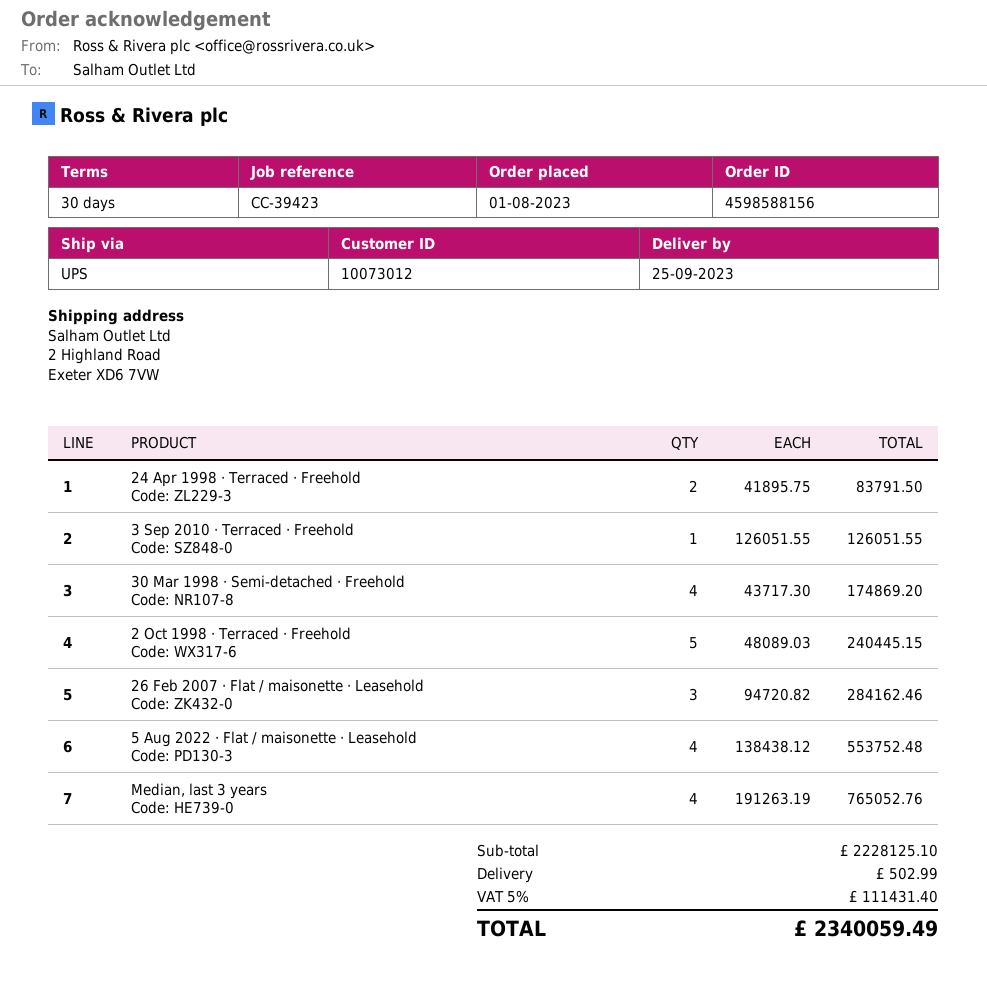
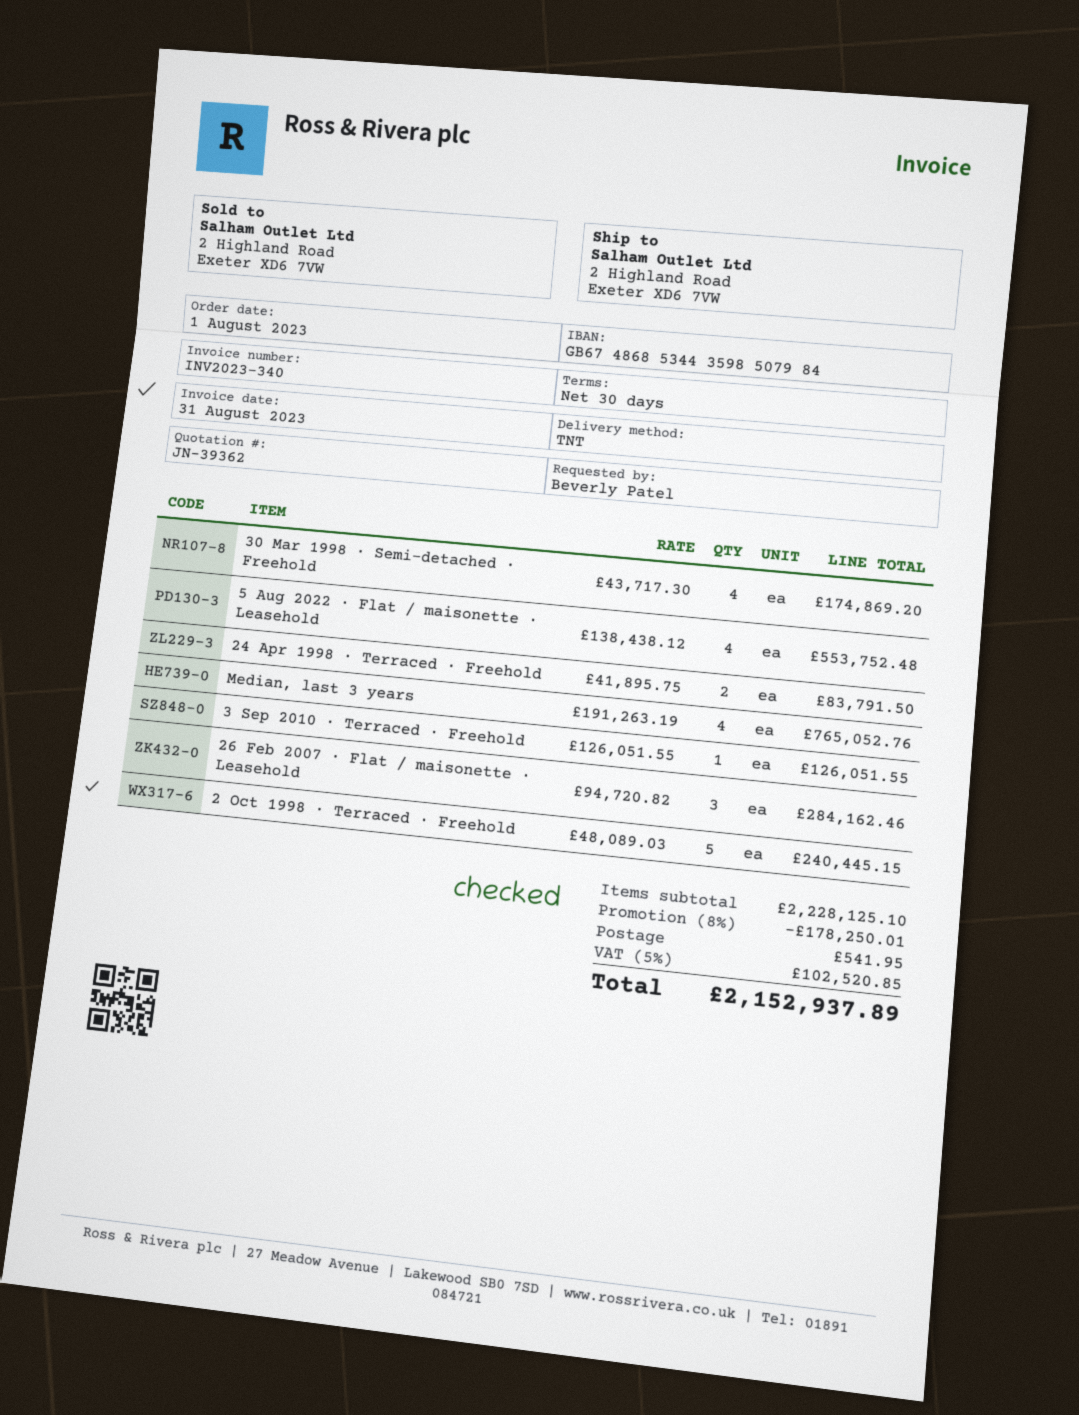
shipping method: UPS -> TNT
discount: none -> 8% = 178250.01
shipping: 502.99 -> 541.95
tax: 5% = 111431.40 -> 5% = 102520.85
total: 2340059.49 -> 2152937.89

